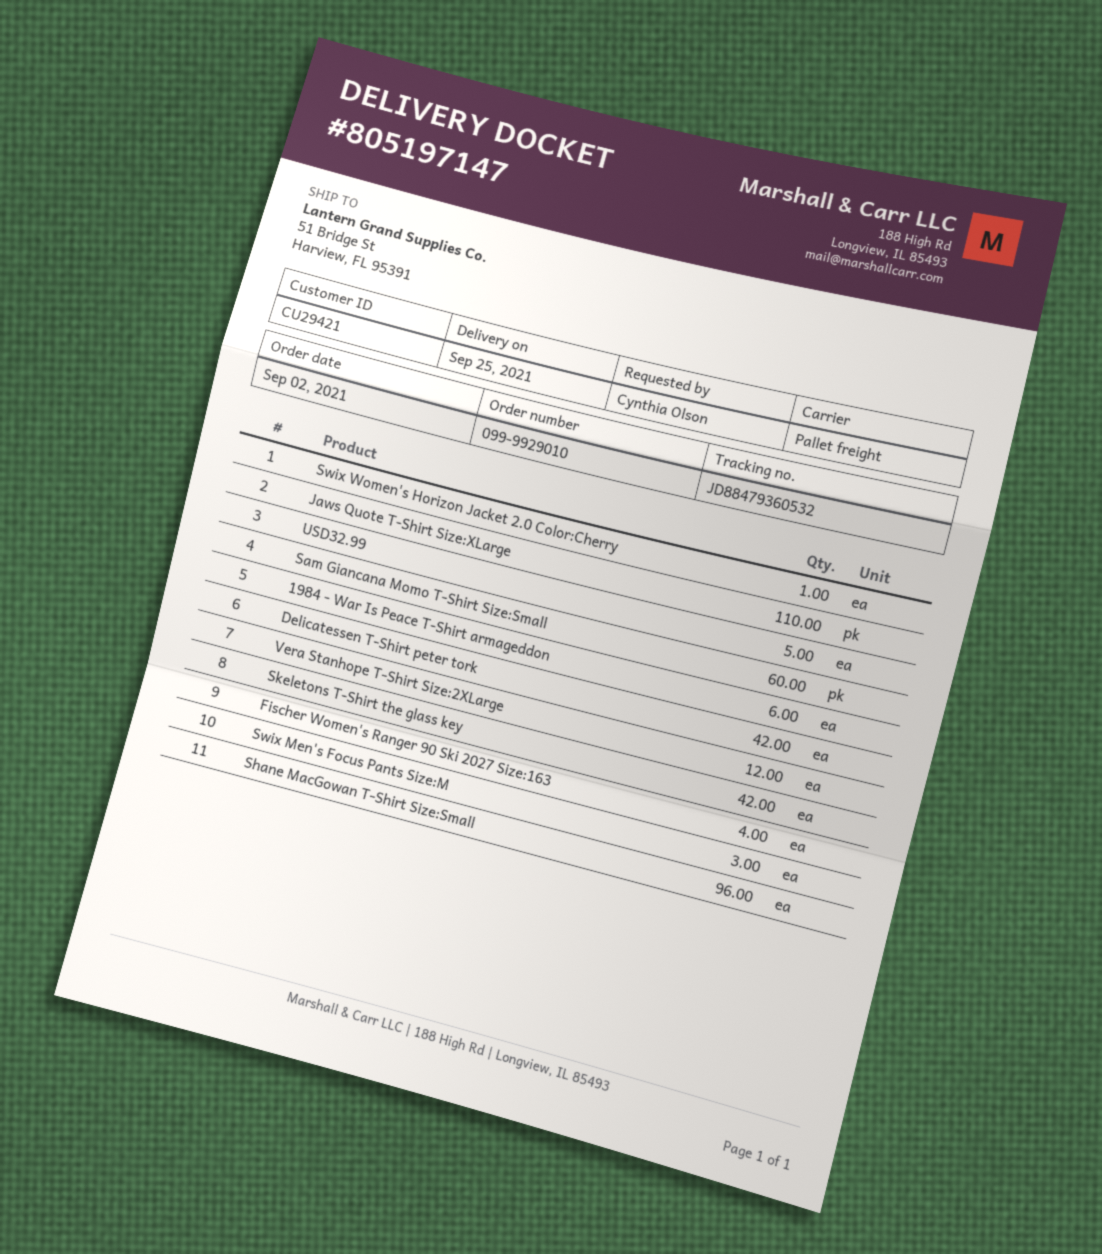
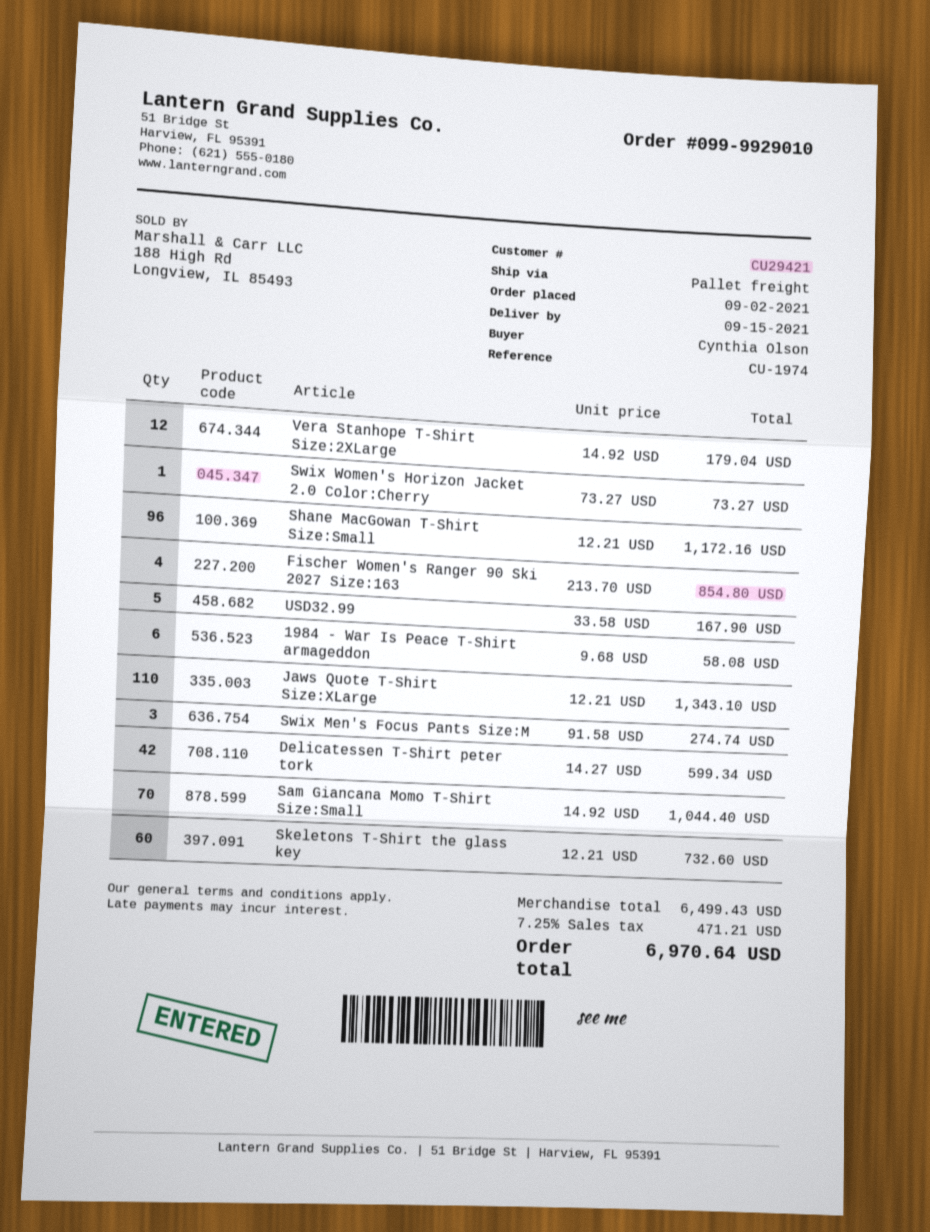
delivery date: 2021-09-25 -> 2021-09-15
Sam Giancana Momo T-Shirt Size:Small: 60 -> 70
Skeletons T-Shirt the glass key: 42 -> 60

